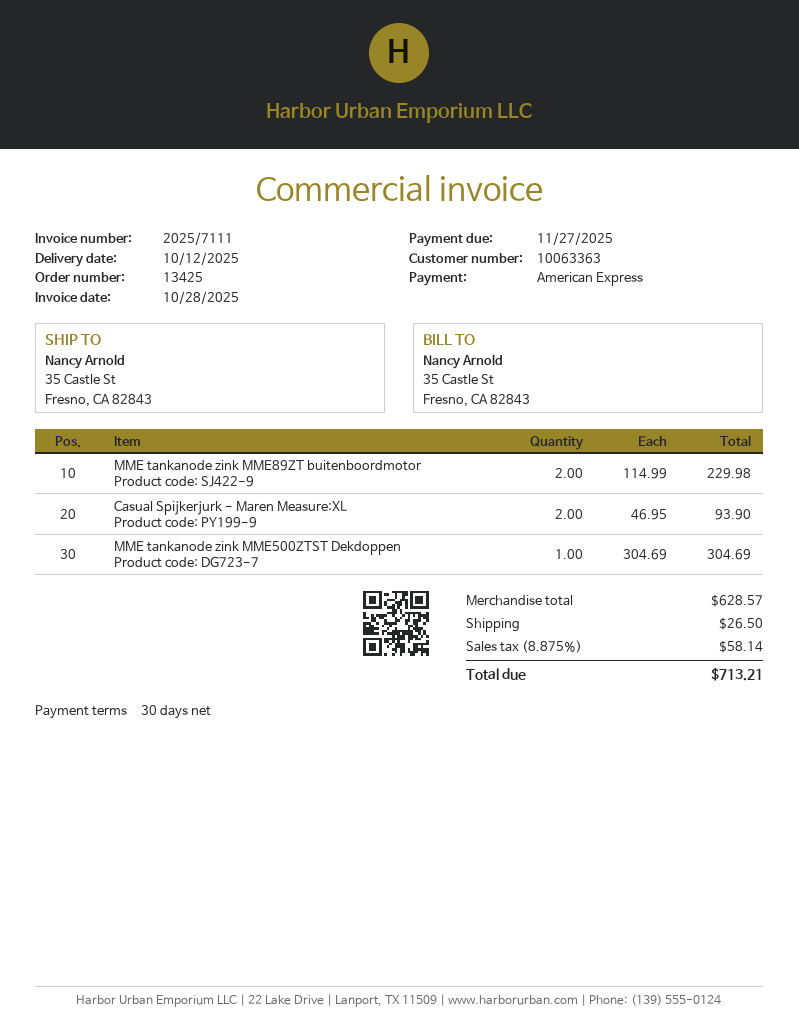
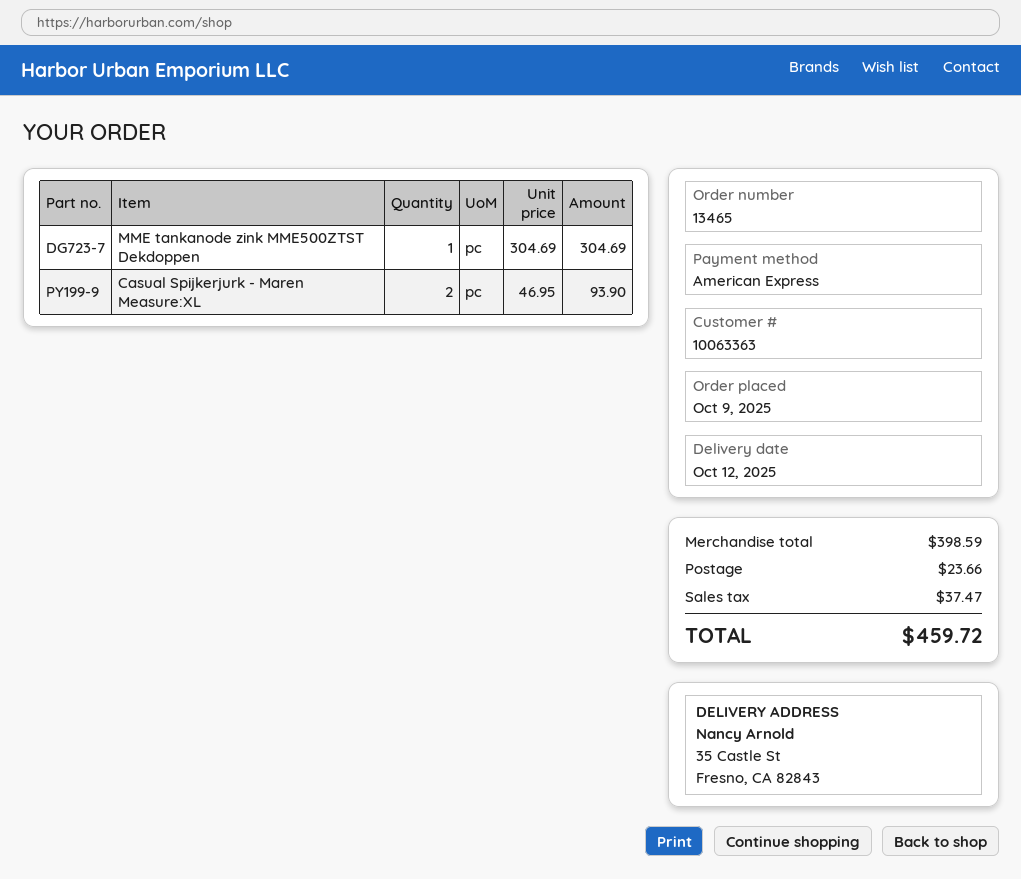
order number: 13425 -> 13465
MME tankanode zink MME89ZT buitenboordmotor: 2 x 114.99 = 229.98 -> none
subtotal: 628.57 -> 398.59
shipping: 26.50 -> 23.66
tax: 58.14 -> 37.47
total: 713.21 -> 459.72

